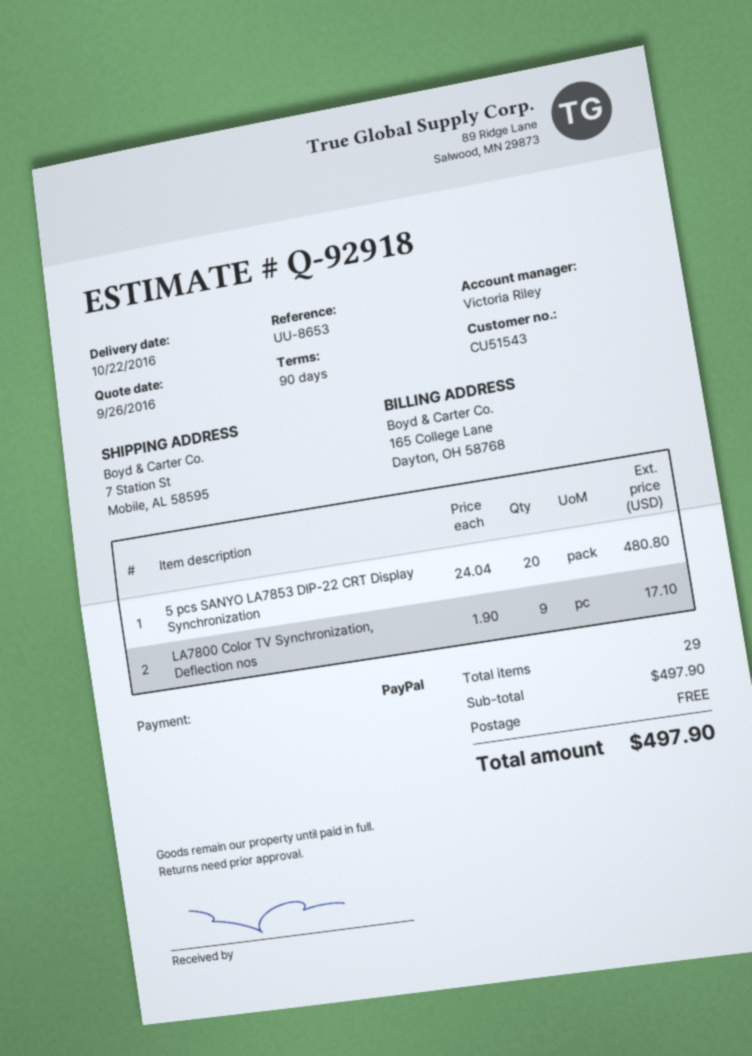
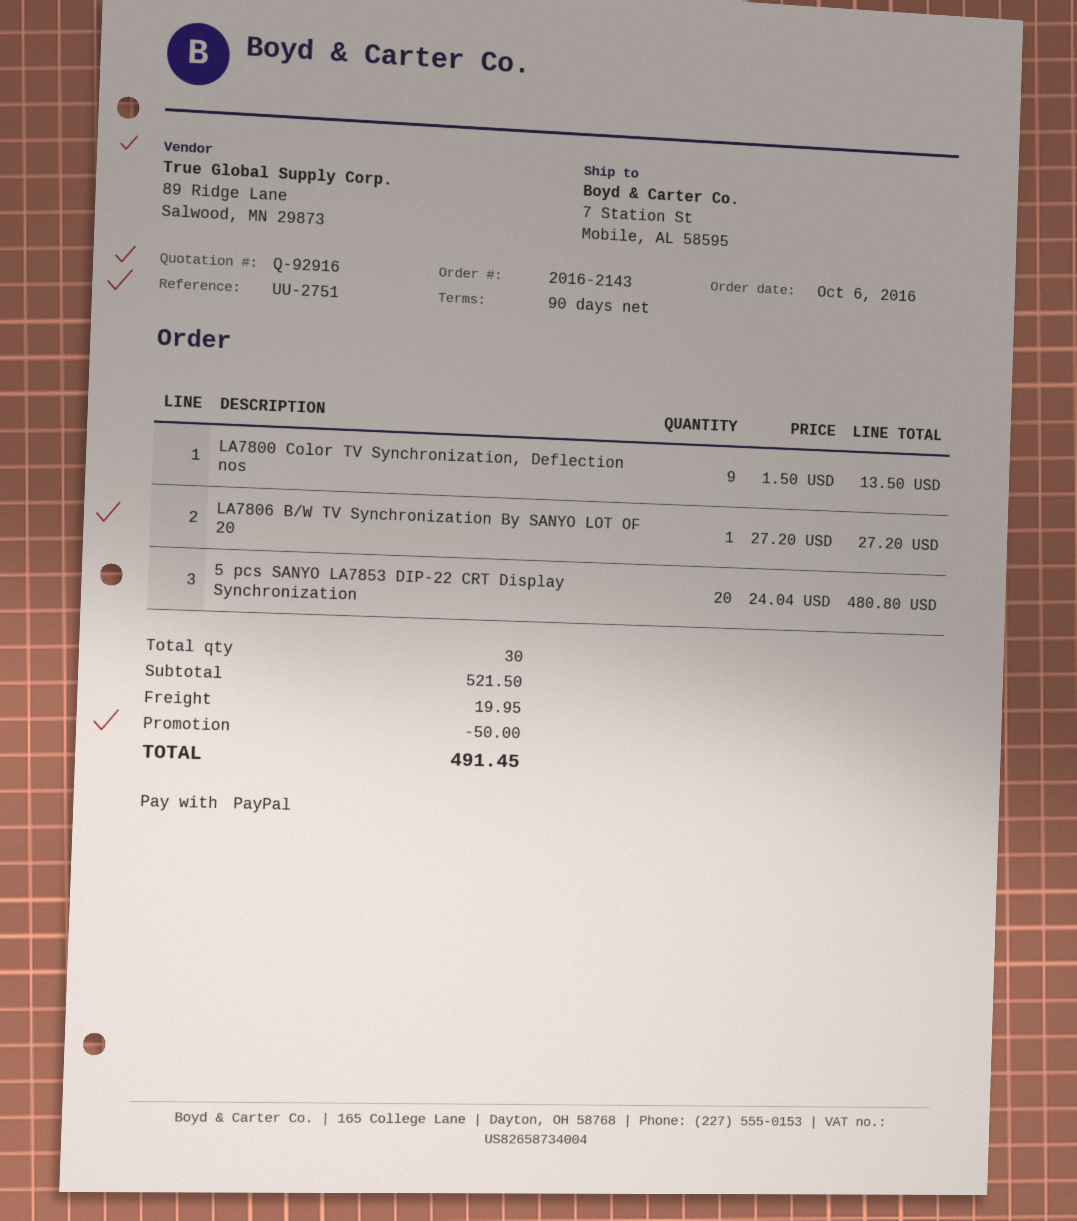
quote number: Q-92918 -> Q-92916
reference: UU-8653 -> UU-2751
LA7800 Color TV Synchronization, Deflection nos: 9 x 1.90 = 17.10 -> 9 x 1.50 = 13.50
LA7806 B/W TV Synchronization By SANYO LOT OF 20: none -> 1 x 27.20 = 27.20
total quantity: 29 -> 30
subtotal: 497.90 -> 521.50
discount: none -> 50.00
shipping: 0.00 -> 19.95
total: 497.90 -> 491.45

